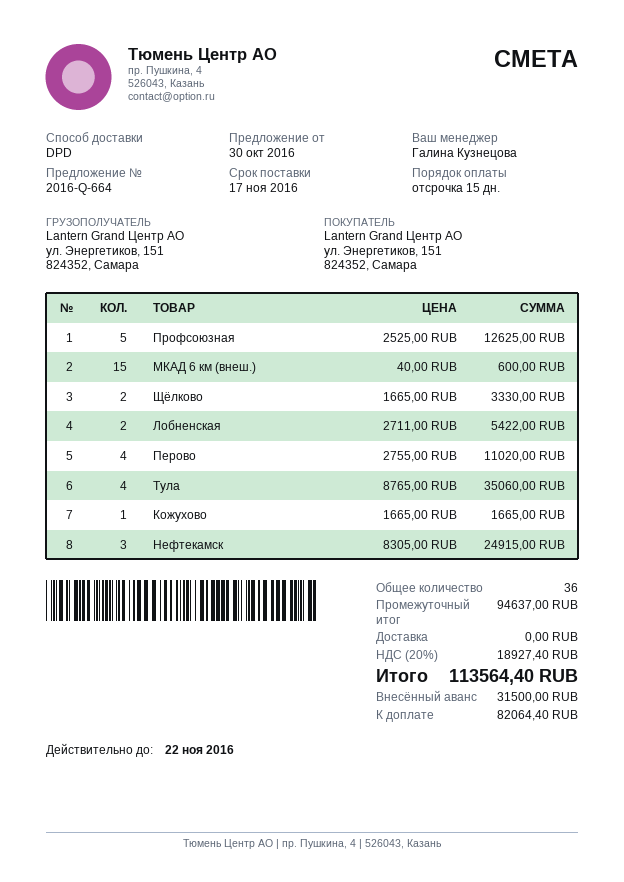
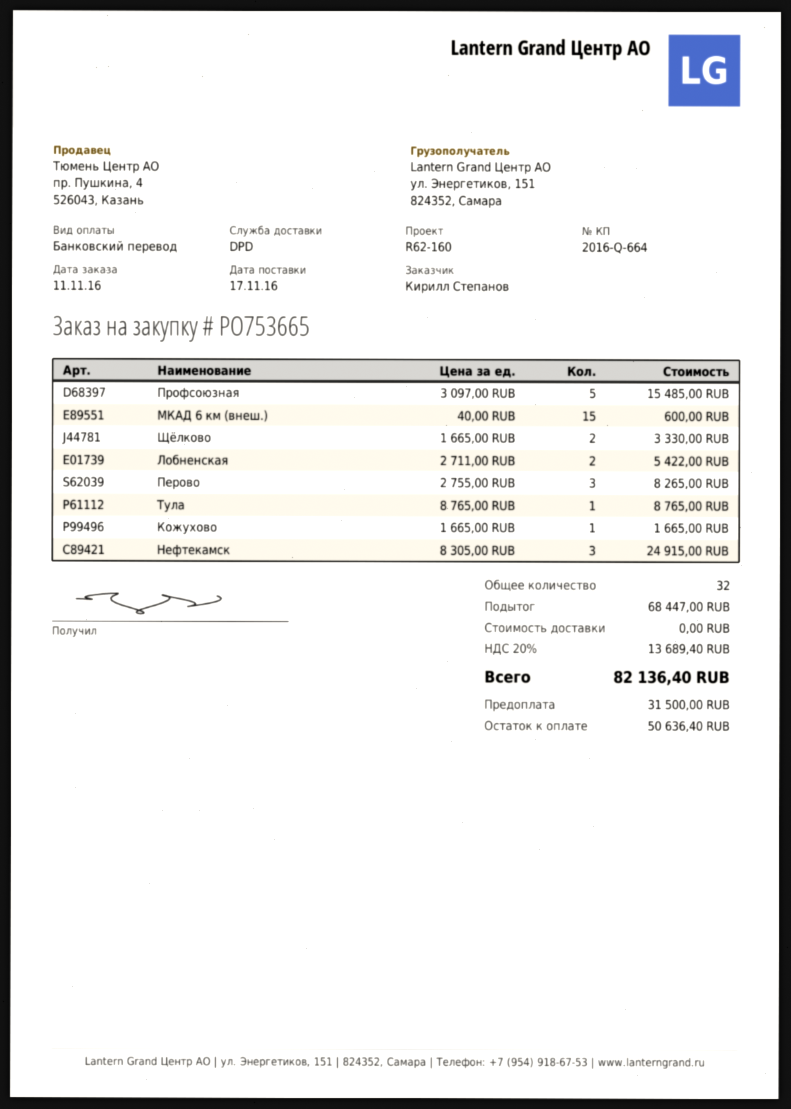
Профсоюзная: 5 x 2525.00 = 12625.00 -> 5 x 3097.00 = 15485.00
Перово: 4 x 2755.00 = 11020.00 -> 3 x 2755.00 = 8265.00
Тула: 4 x 8765.00 = 35060.00 -> 1 x 8765.00 = 8765.00
total quantity: 36 -> 32
subtotal: 94637.00 -> 68447.00
tax: 20% = 18927.40 -> 20% = 13689.40
total: 113564.40 -> 82136.40
balance: 82064.40 -> 50636.40

